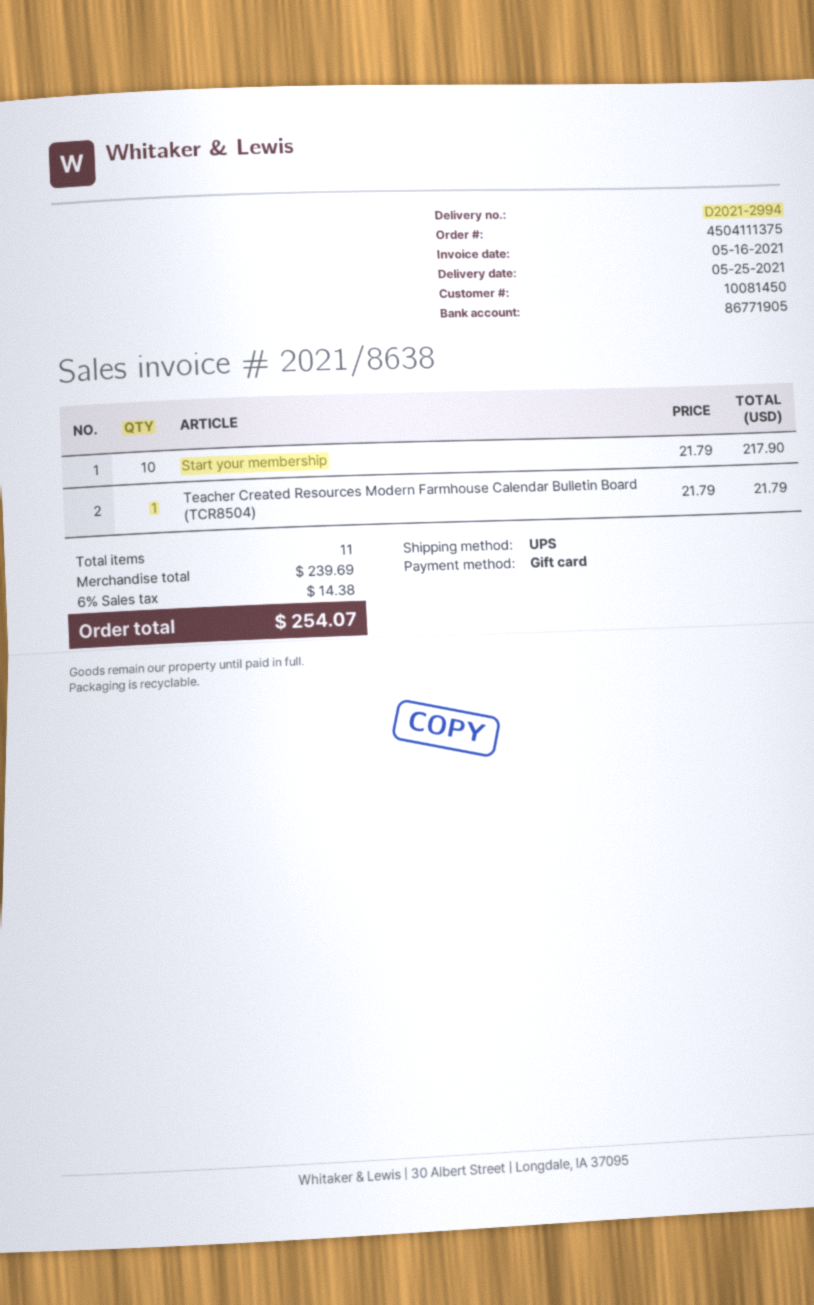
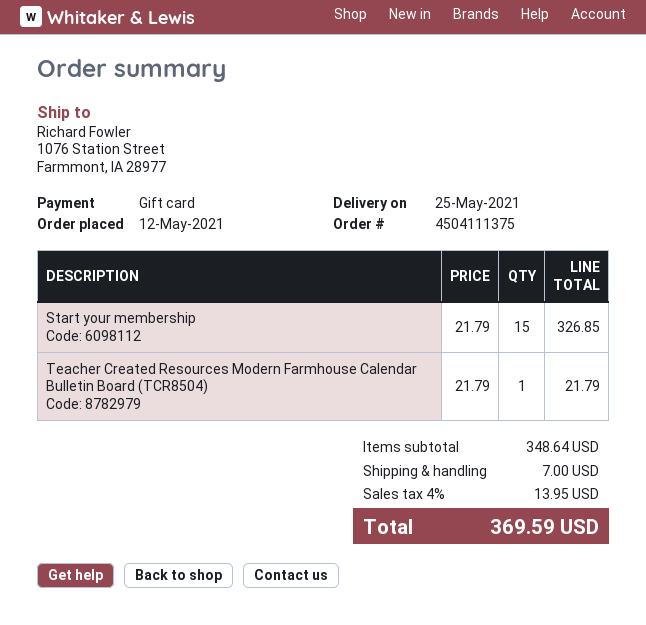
Start your membership: 10 x 21.79 = 217.90 -> 15 x 21.79 = 326.85
subtotal: 239.69 -> 348.64
shipping: none -> 7.00
tax: 6% = 14.38 -> 4% = 13.95
total: 254.07 -> 369.59

